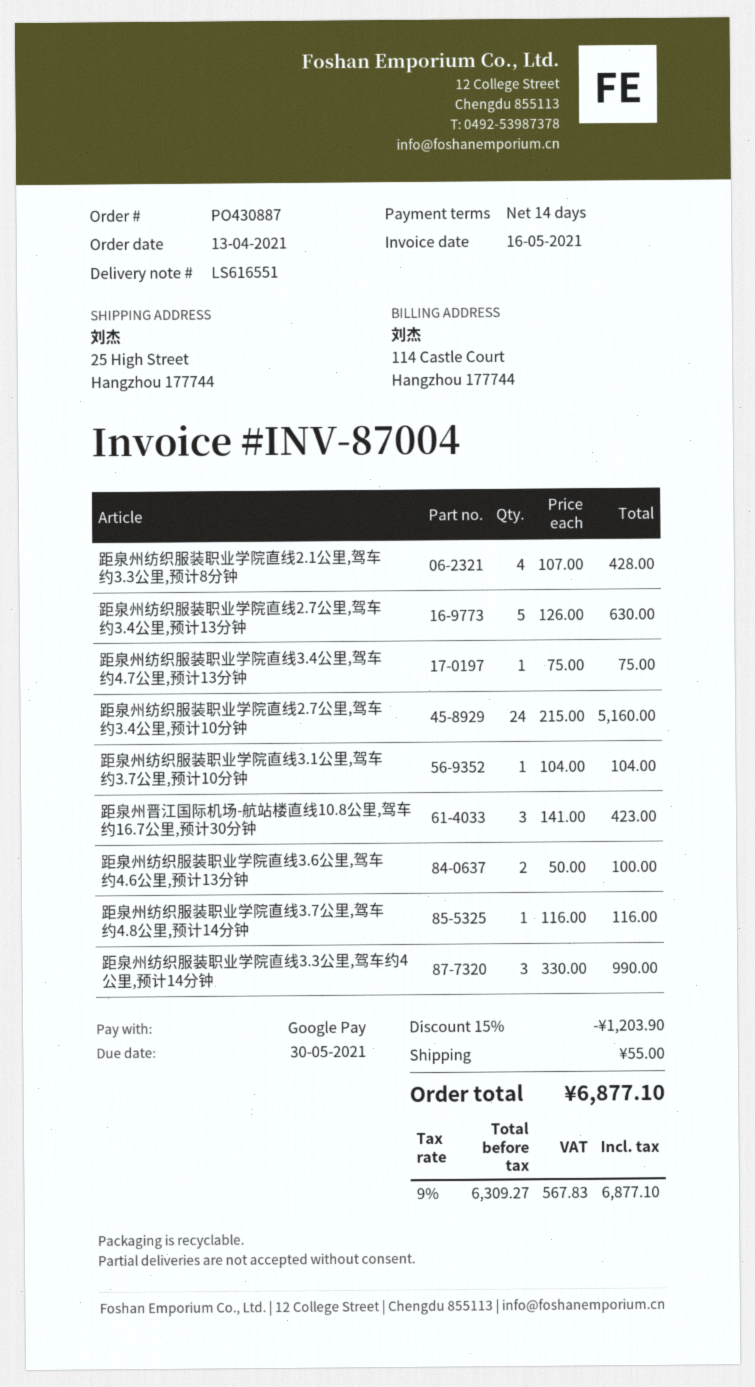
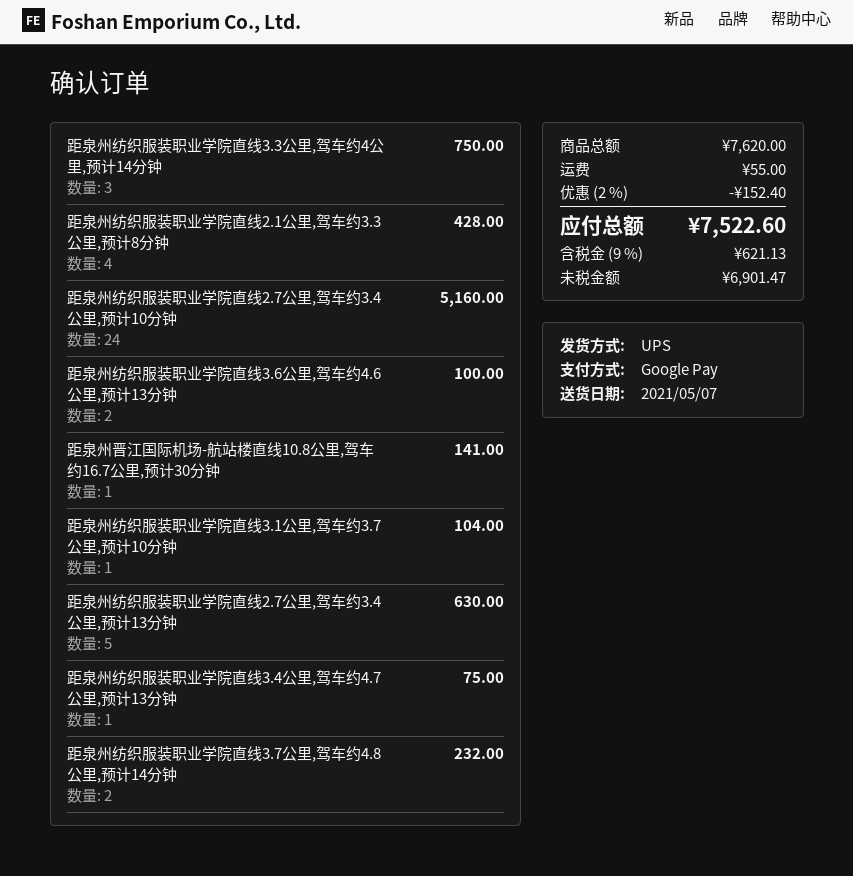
距泉州晋江国际机场-航站楼直线10.8公里,驾车约16.7公里,预计30分钟: 3 for 423.00 -> 1 for 141.00
距泉州纺织服装职业学院直线3.7公里,驾车约4.8公里,预计14分钟: 1 for 116.00 -> 2 for 232.00
距泉州纺织服装职业学院直线3.3公里,驾车约4公里,预计14分钟: 3 for 990.00 -> 3 for 750.00
discount: 15% = 1203.90 -> 2% = 152.40
net: 6309.27 -> 6901.47
tax: 9% = 567.83 -> 9% = 621.13
total: 6877.10 -> 7522.60

